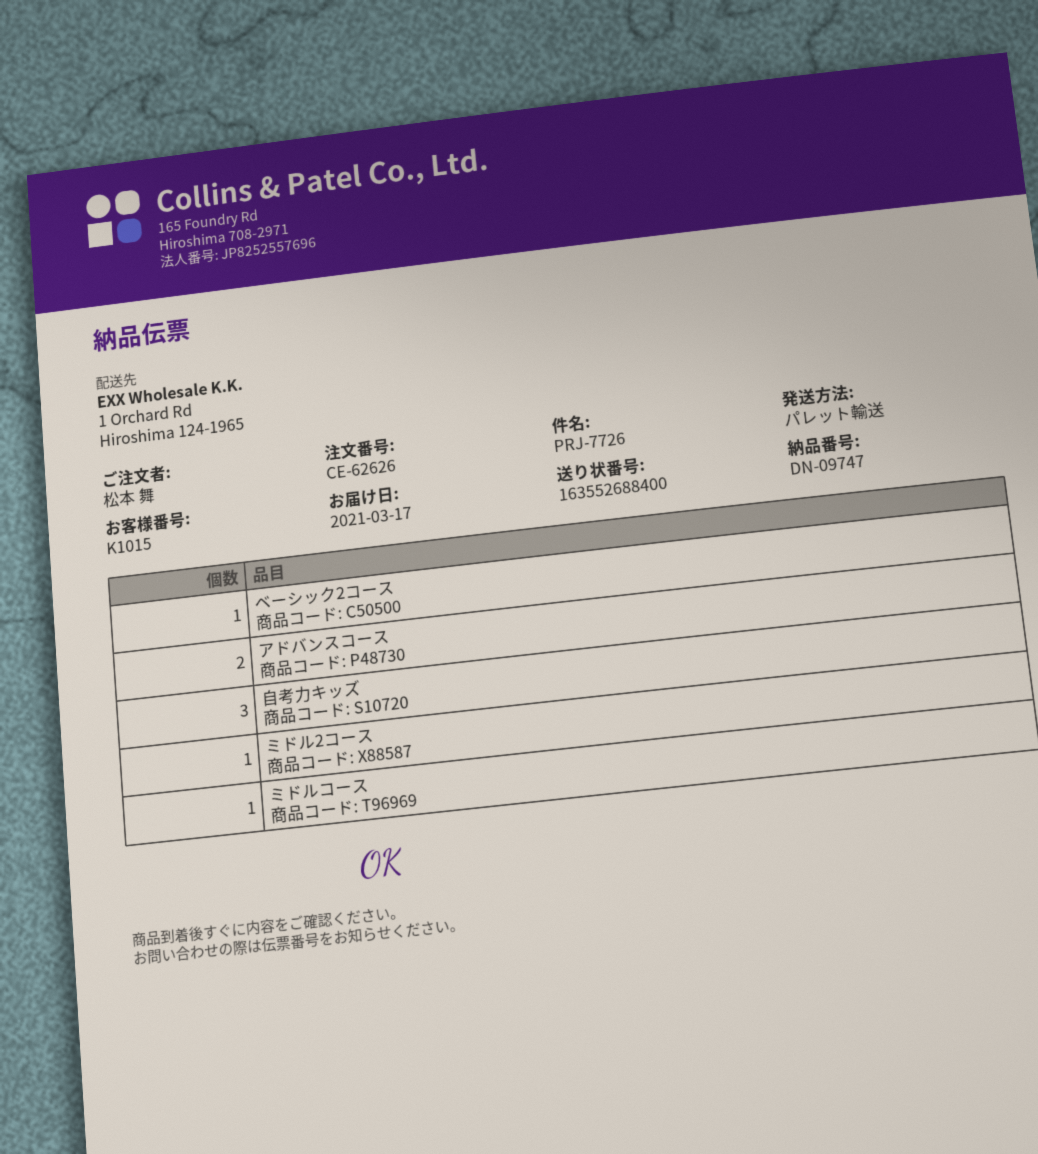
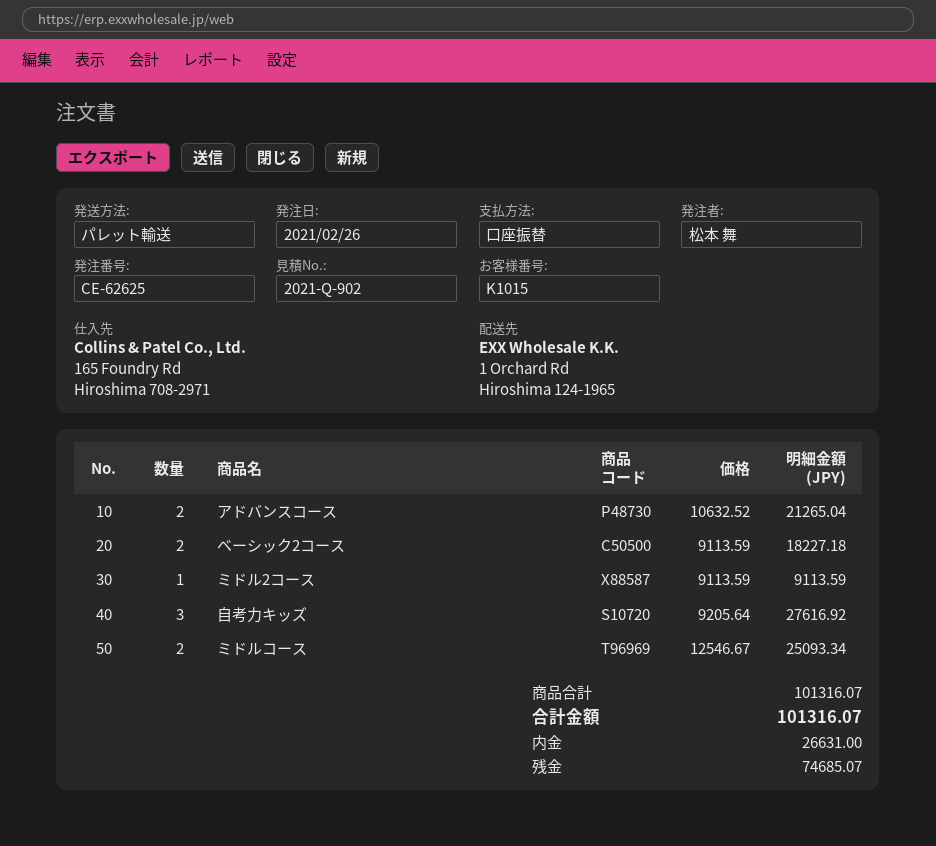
order number: CE-62626 -> CE-62625
ベーシック2コース: 1 -> 2
ミドルコース: 1 -> 2

